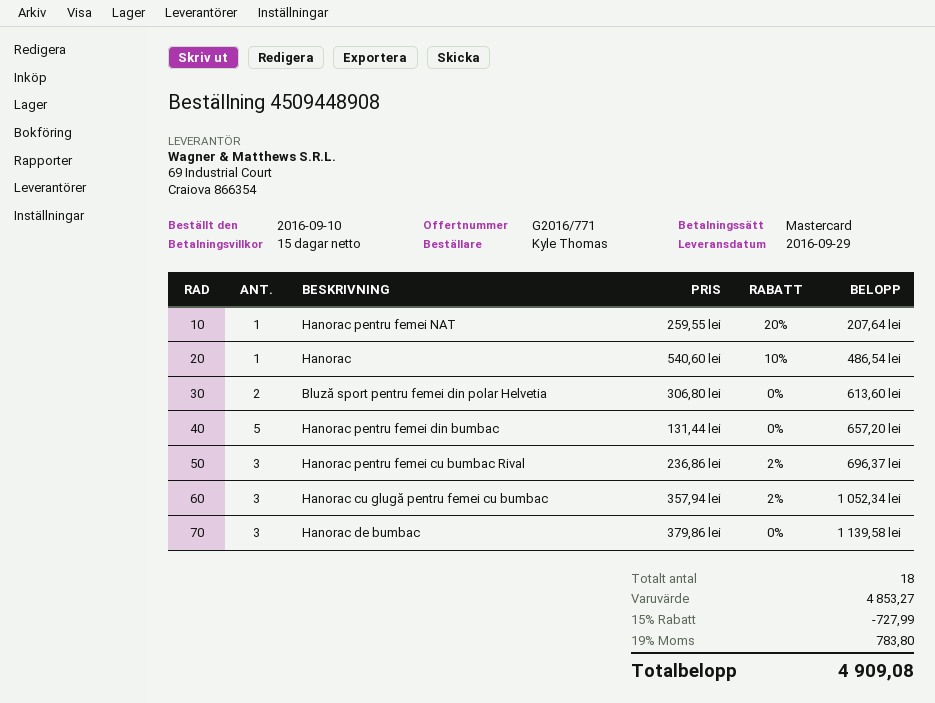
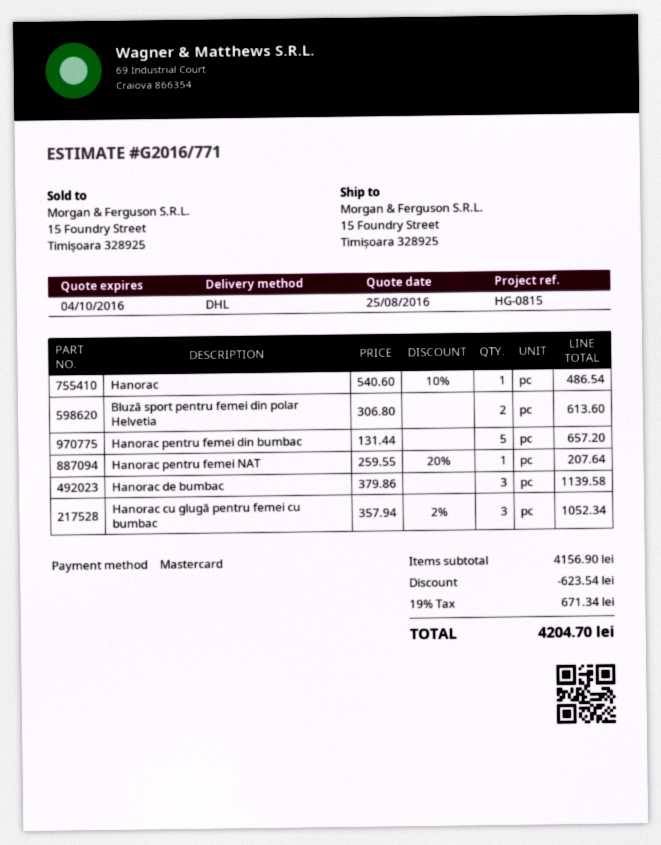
Hanorac pentru femei cu bumbac Rival: 3 x 236.86 - 2% = 696.37 -> none
subtotal: 4853.27 -> 4156.90
discount: 727.99 -> 623.54
tax: 19% = 783.80 -> 19% = 671.34
total: 4909.08 -> 4204.70

